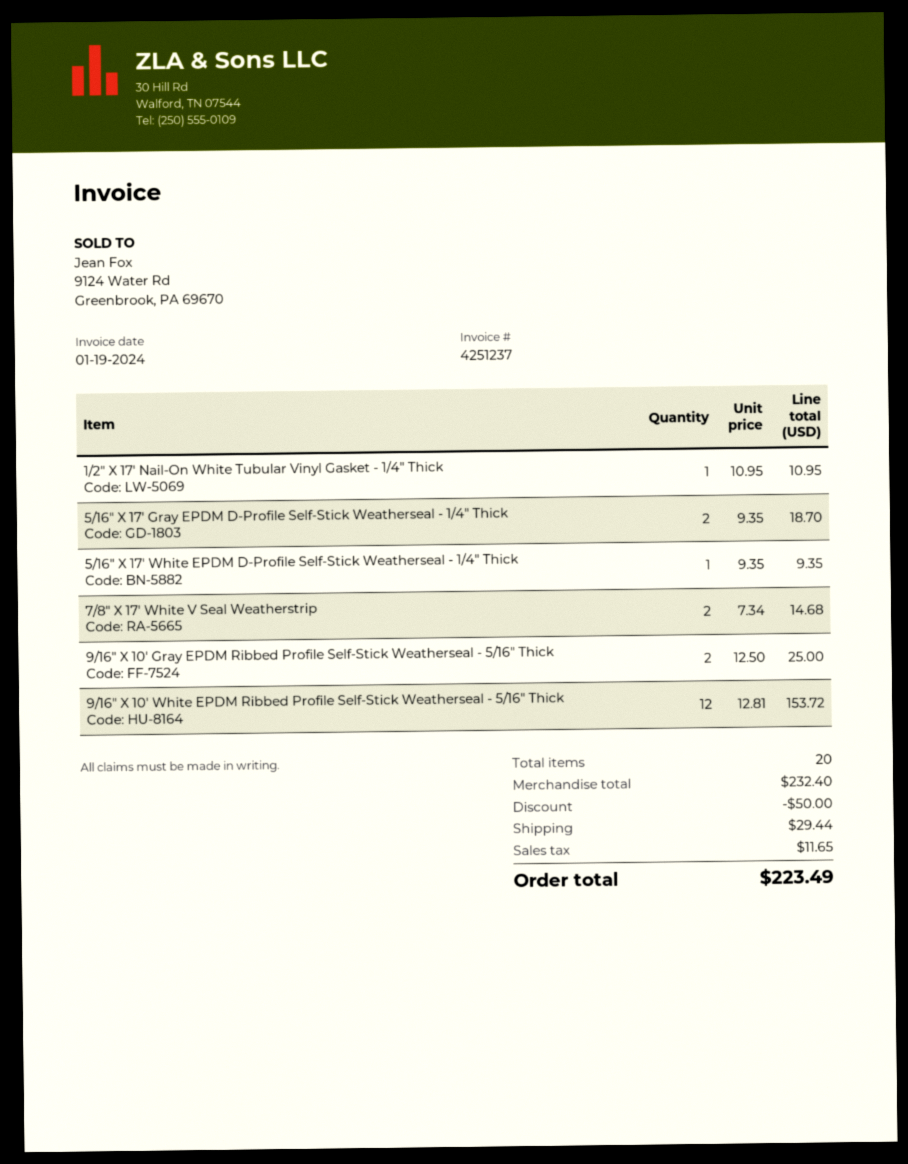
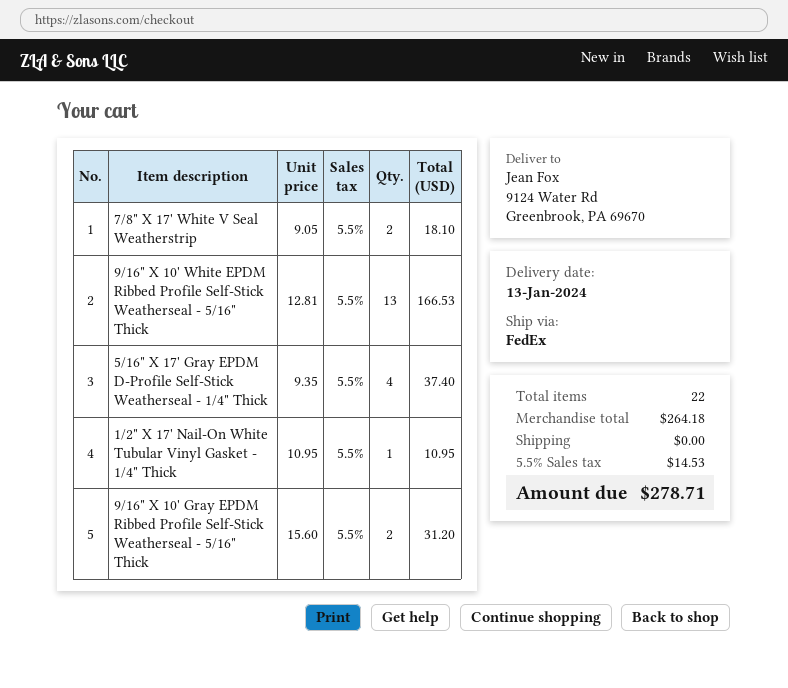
5/16" X 17' Gray EPDM D-Profile Self-Stick Weatherseal - 1/4" Thick: 2 x 9.35 = 18.70 -> 4 x 9.35 = 37.40
5/16" X 17' White EPDM D-Profile Self-Stick Weatherseal - 1/4" Thick: 1 x 9.35 = 9.35 -> none
7/8" X 17' White V Seal Weatherstrip: 2 x 7.34 = 14.68 -> 2 x 9.05 = 18.10
9/16" X 10' Gray EPDM Ribbed Profile Self-Stick Weatherseal - 5/16" Thick: 2 x 12.50 = 25.00 -> 2 x 15.60 = 31.20
9/16" X 10' White EPDM Ribbed Profile Self-Stick Weatherseal - 5/16" Thick: 12 x 12.81 = 153.72 -> 13 x 12.81 = 166.53
total quantity: 20 -> 22
subtotal: 232.40 -> 264.18
discount: 50.00 -> none
shipping: 29.44 -> 0.00
tax: 11.65 -> 14.53
total: 223.49 -> 278.71

